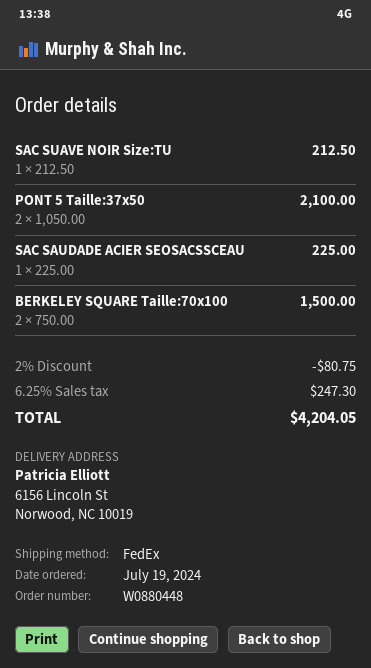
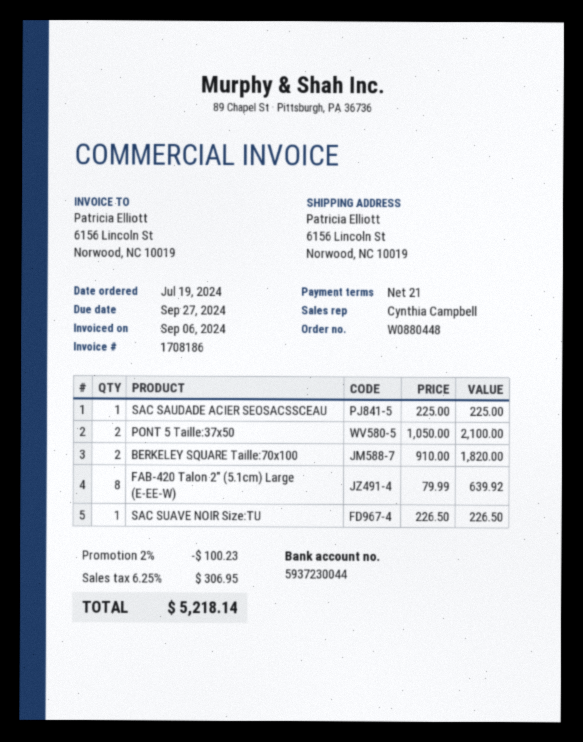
SAC SUAVE NOIR Size:TU: 1 x 212.50 = 212.50 -> 1 x 226.50 = 226.50
BERKELEY SQUARE Taille:70x100: 2 x 750.00 = 1500.00 -> 2 x 910.00 = 1820.00
FAB-420 Talon 2" (5.1cm) Large (E-EE-W): none -> 8 x 79.99 = 639.92
discount: 2% = 80.75 -> 2% = 100.23
tax: 6.25% = 247.30 -> 6.25% = 306.95
total: 4204.05 -> 5218.14

